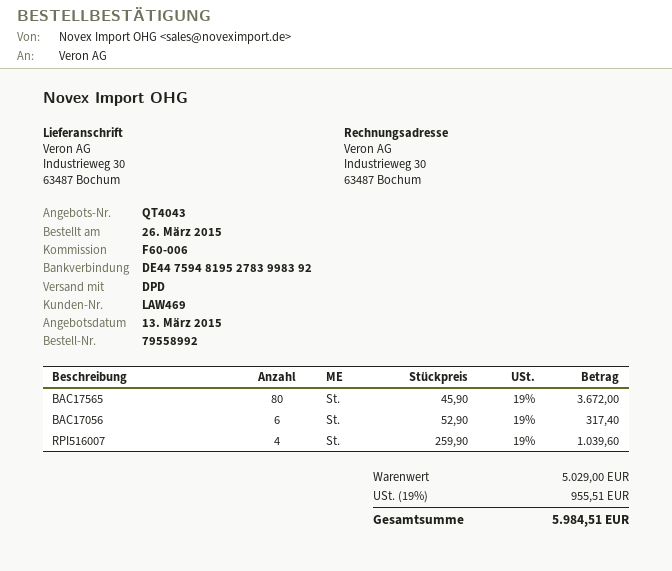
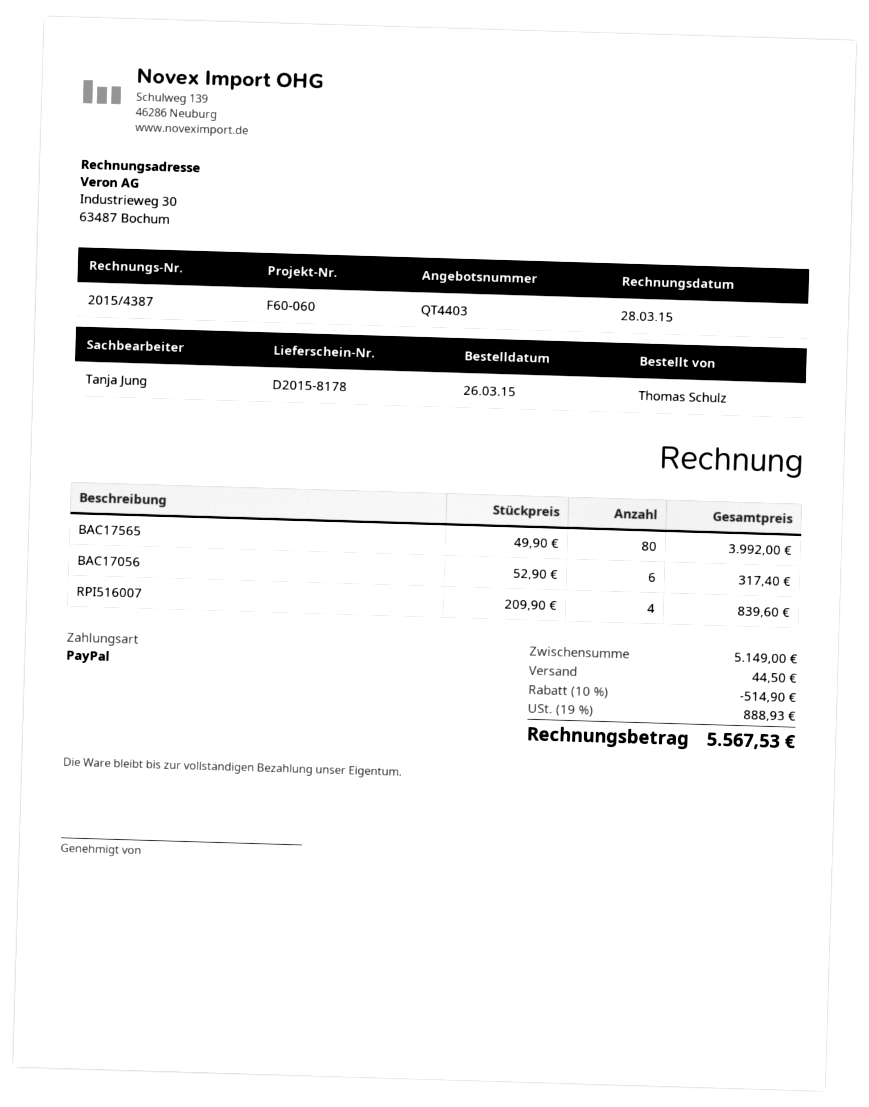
quote number: QT4043 -> QT4403
reference: F60-006 -> F60-060
BAC17565: 80 x 45.90 = 3672.00 -> 80 x 49.90 = 3992.00
RPI516007: 4 x 259.90 = 1039.60 -> 4 x 209.90 = 839.60
subtotal: 5029.00 -> 5149.00
discount: none -> 10% = 514.90
shipping: none -> 44.50
tax: 19% = 955.51 -> 19% = 888.93
total: 5984.51 -> 5567.53

